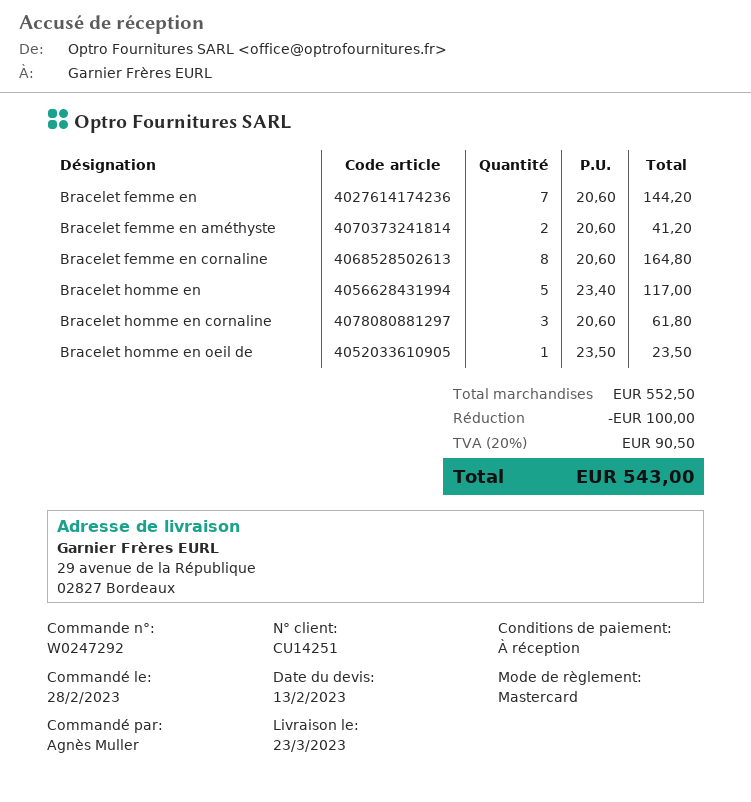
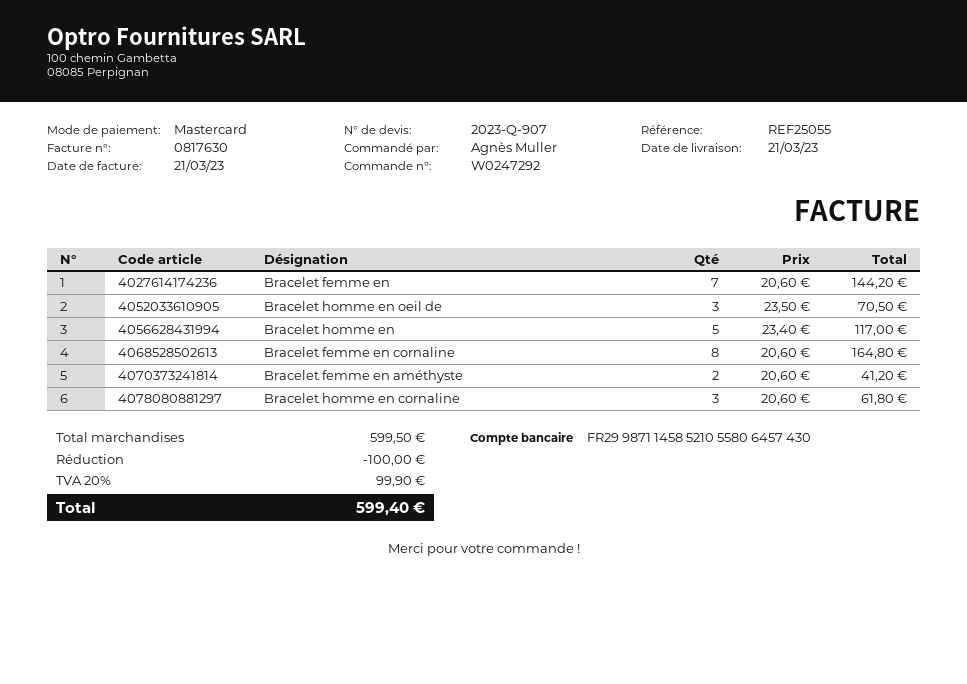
delivery date: 2023-03-23 -> 2023-03-21
Bracelet homme en oeil de: 1 x 23.50 = 23.50 -> 3 x 23.50 = 70.50
subtotal: 552.50 -> 599.50
tax: 20% = 90.50 -> 20% = 99.90
total: 543.00 -> 599.40

